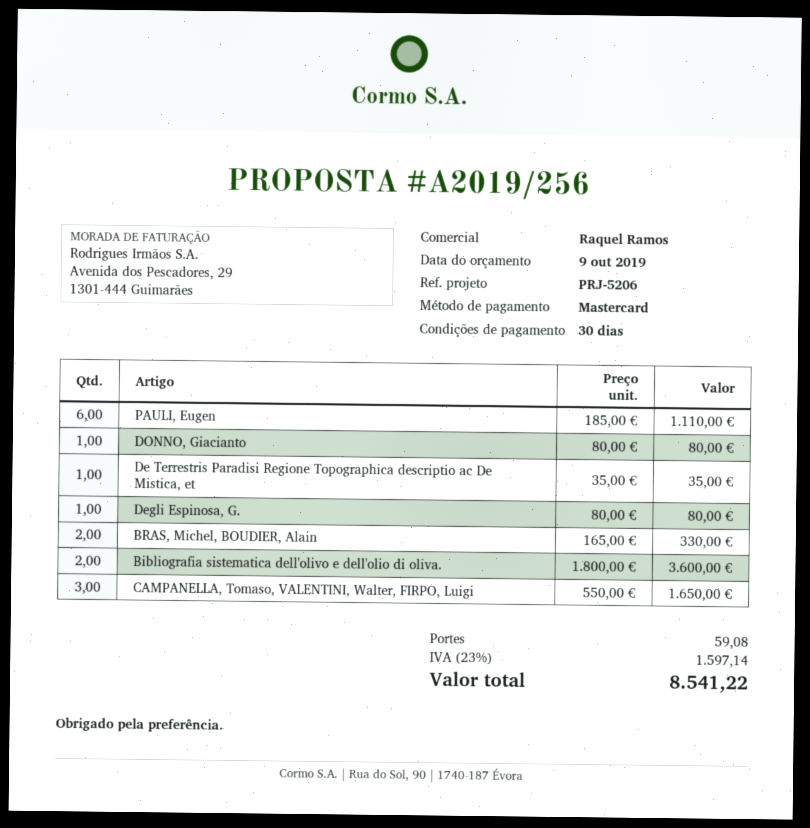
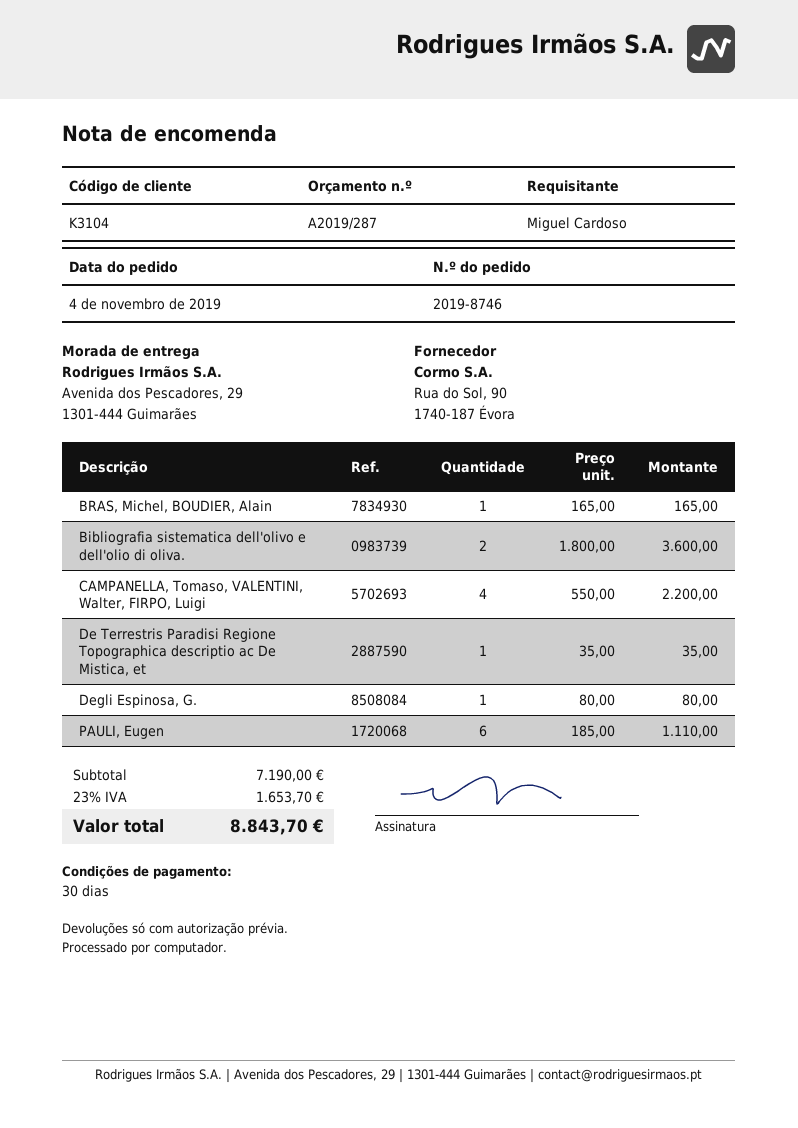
quote number: A2019/256 -> A2019/287
DONNO, Giacianto: 1 x 80.00 = 80.00 -> none
BRAS, Michel, BOUDIER, Alain: 2 x 165.00 = 330.00 -> 1 x 165.00 = 165.00
CAMPANELLA, Tomaso, VALENTINI, Walter, FIRPO, Luigi: 3 x 550.00 = 1650.00 -> 4 x 550.00 = 2200.00
shipping: 59.08 -> none
tax: 23% = 1597.14 -> 23% = 1653.70
total: 8541.22 -> 8843.70

